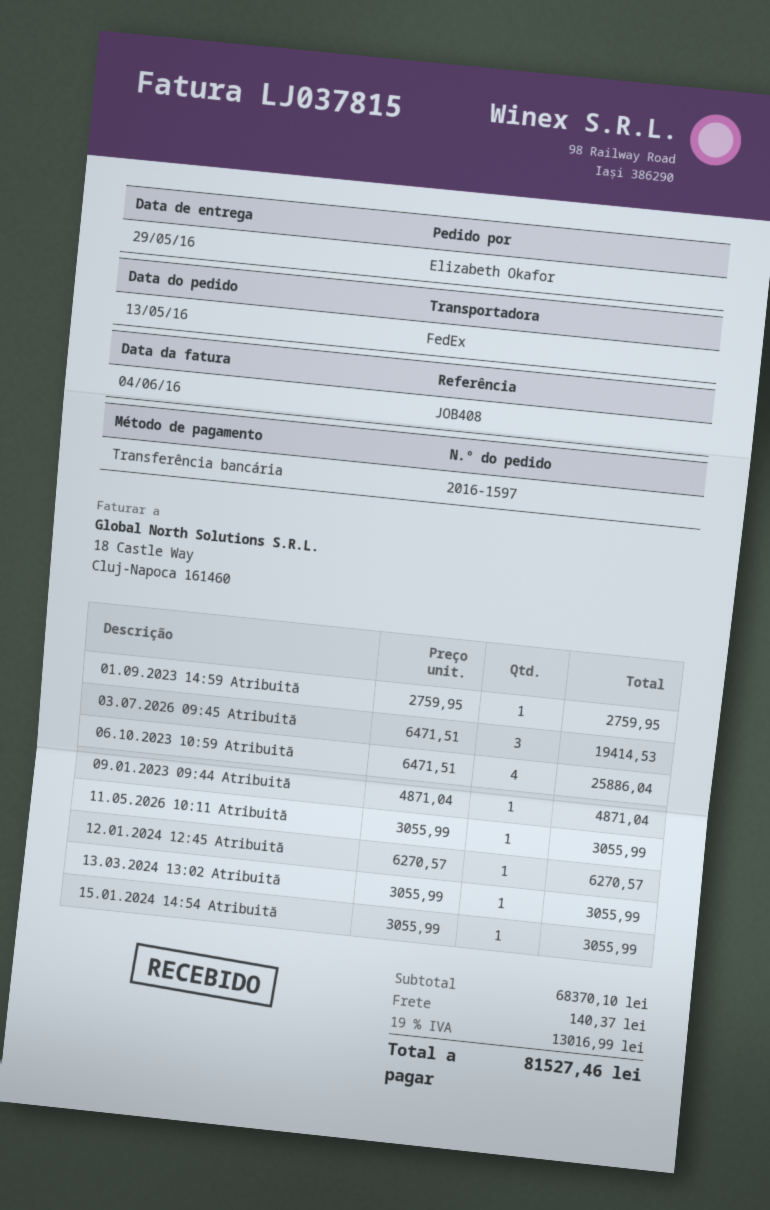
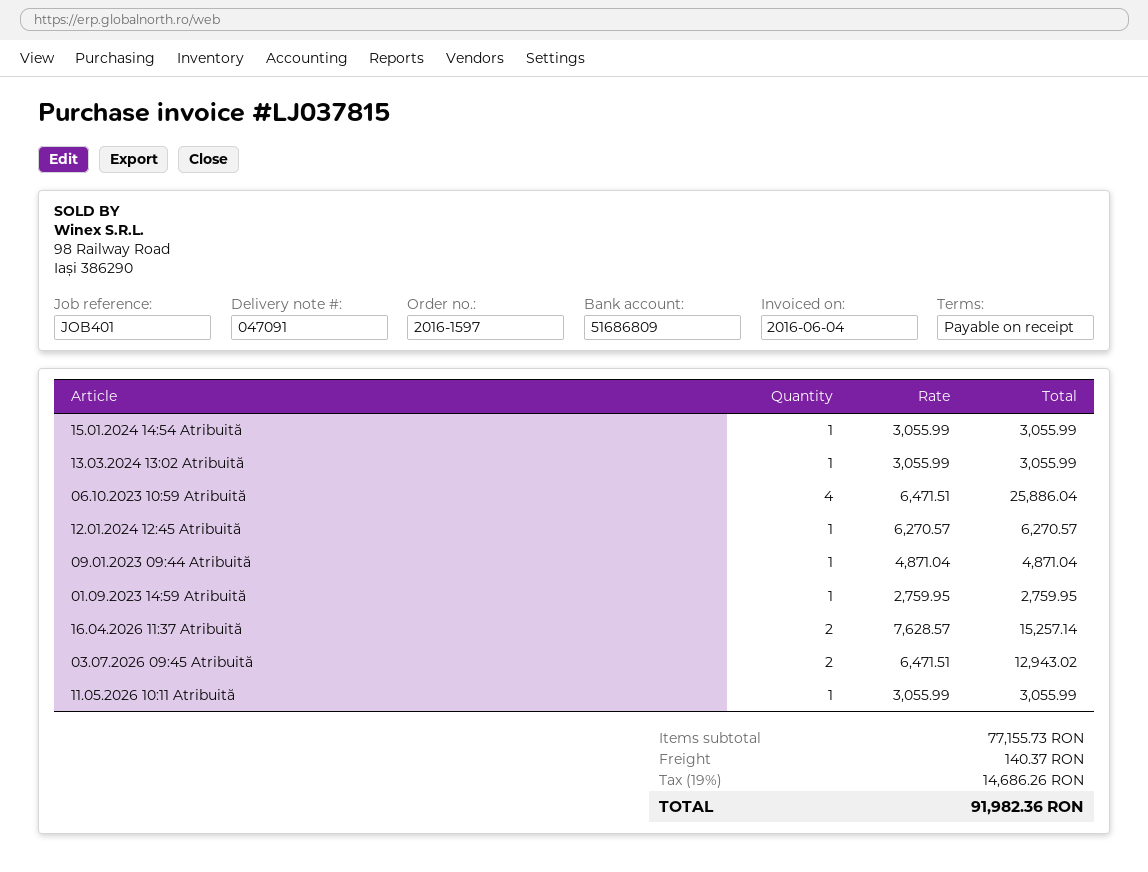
reference: JOB408 -> JOB401
03.07.2026 09:45 Atribuită: 3 x 6471.51 = 19414.53 -> 2 x 6471.51 = 12943.02
16.04.2026 11:37 Atribuită: none -> 2 x 7628.57 = 15257.14
subtotal: 68370.10 -> 77155.73
tax: 19% = 13016.99 -> 19% = 14686.26
total: 81527.46 -> 91982.36

